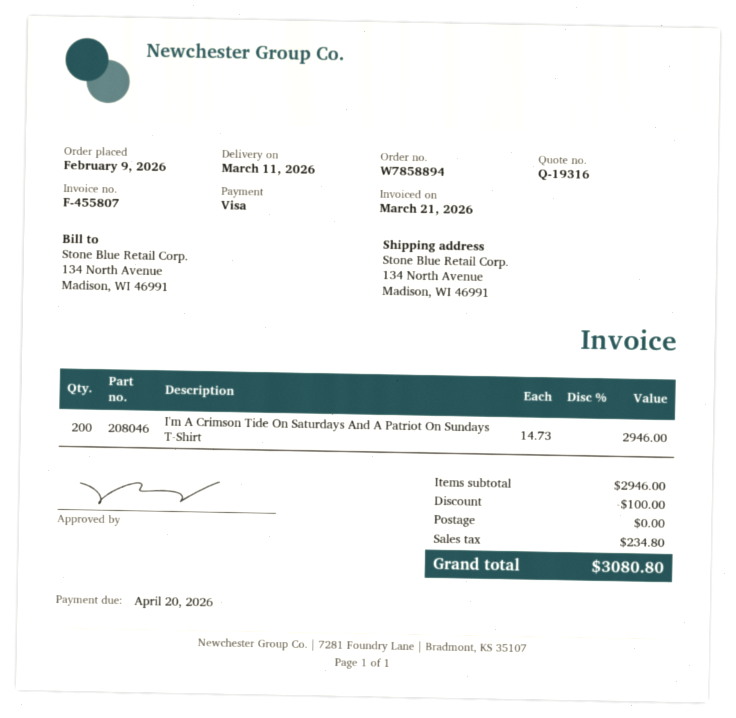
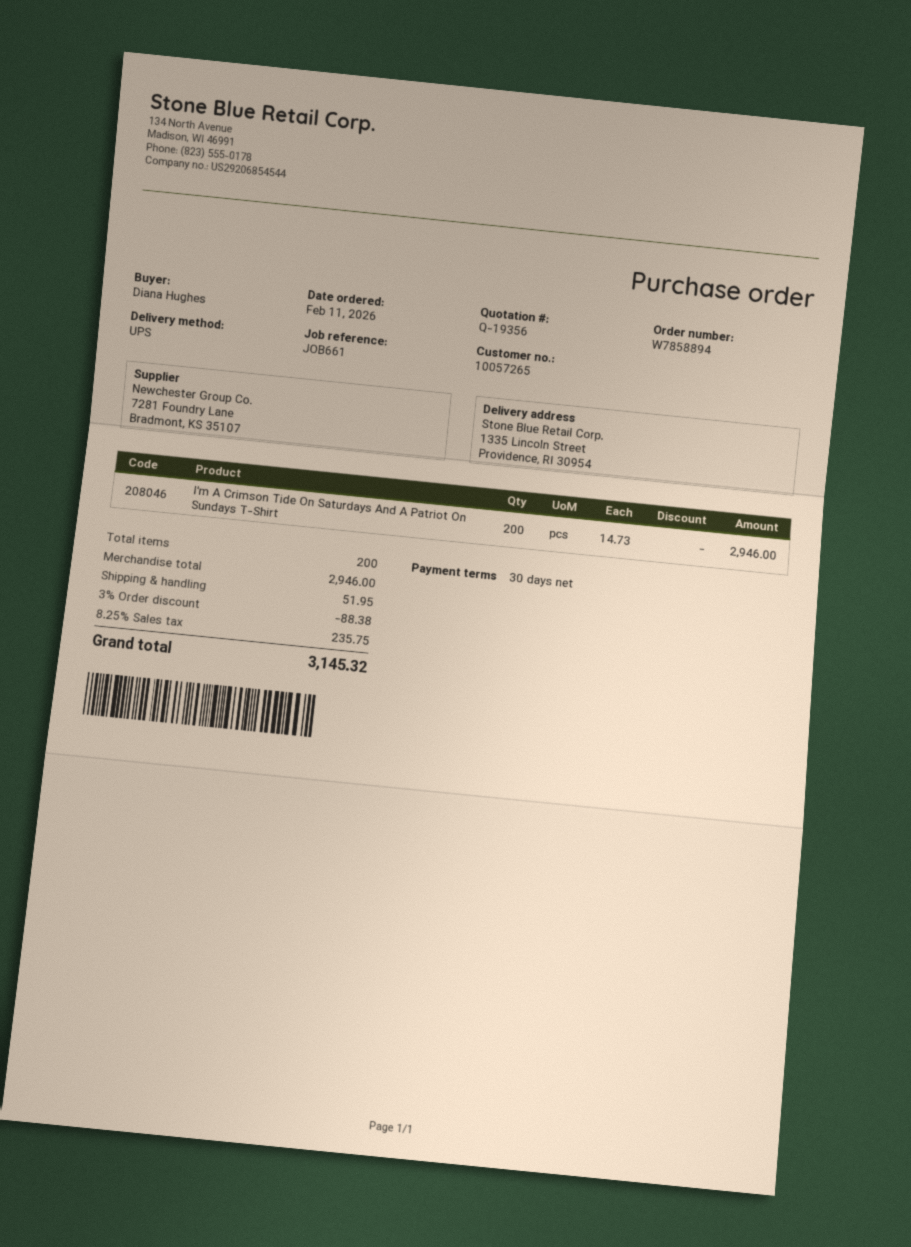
quote number: Q-19316 -> Q-19356
order date: 2026-02-09 -> 2026-02-11
ship to: 134 North Avenue, Madison, WI 46991 -> 1335 Lincoln Street, Providence, RI 30954
discount: 100.00 -> 88.38
shipping: 0.00 -> 51.95
tax: 234.80 -> 235.75
total: 3080.80 -> 3145.32

